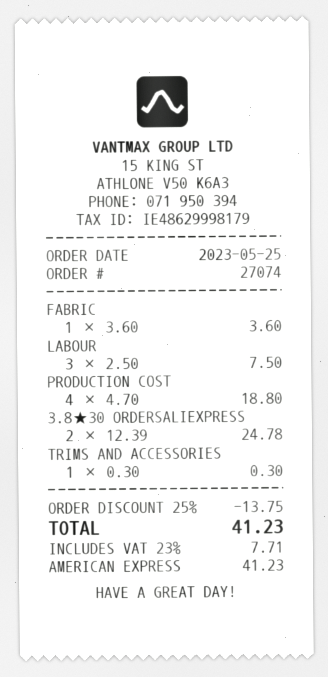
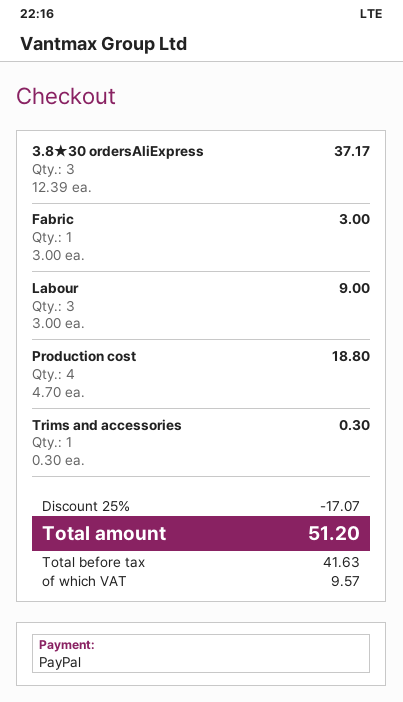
payment method: American Express -> PayPal
FABRIC: 1 x 3.60 = 3.60 -> 1 x 3.00 = 3.00
LABOUR: 3 x 2.50 = 7.50 -> 3 x 3.00 = 9.00
3.8★30 ORDERSALIEXPRESS: 2 x 12.39 = 24.78 -> 3 x 12.39 = 37.17
discount: 25% = 13.75 -> 25% = 17.07
tax: 7.71 -> 9.57
total: 41.23 -> 51.20

